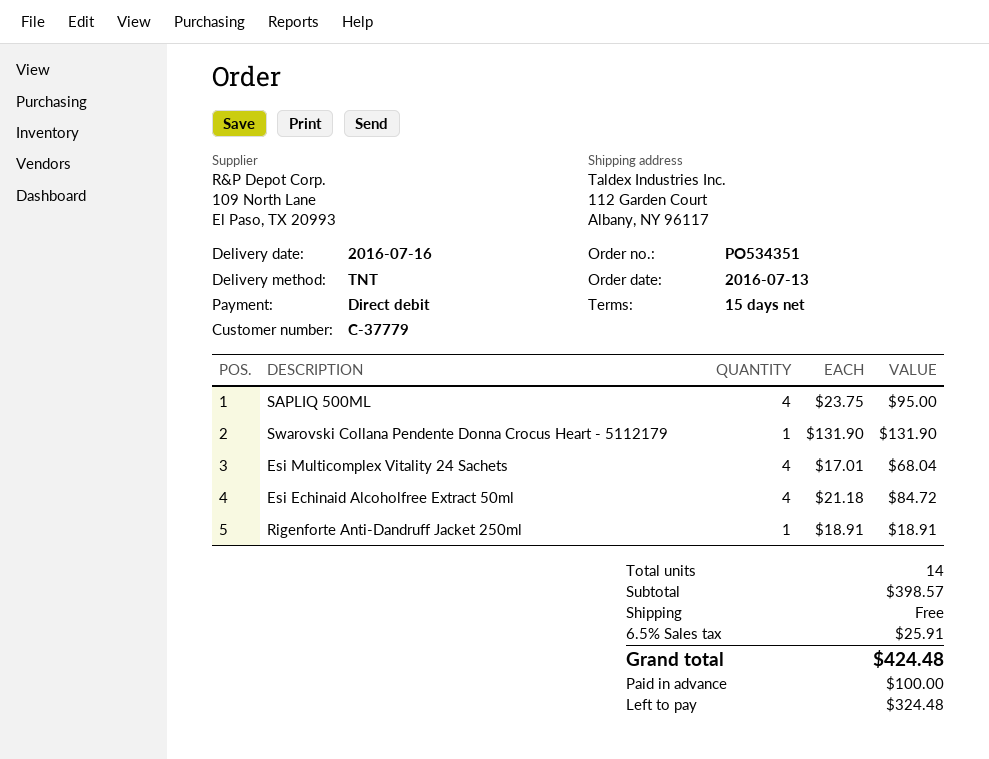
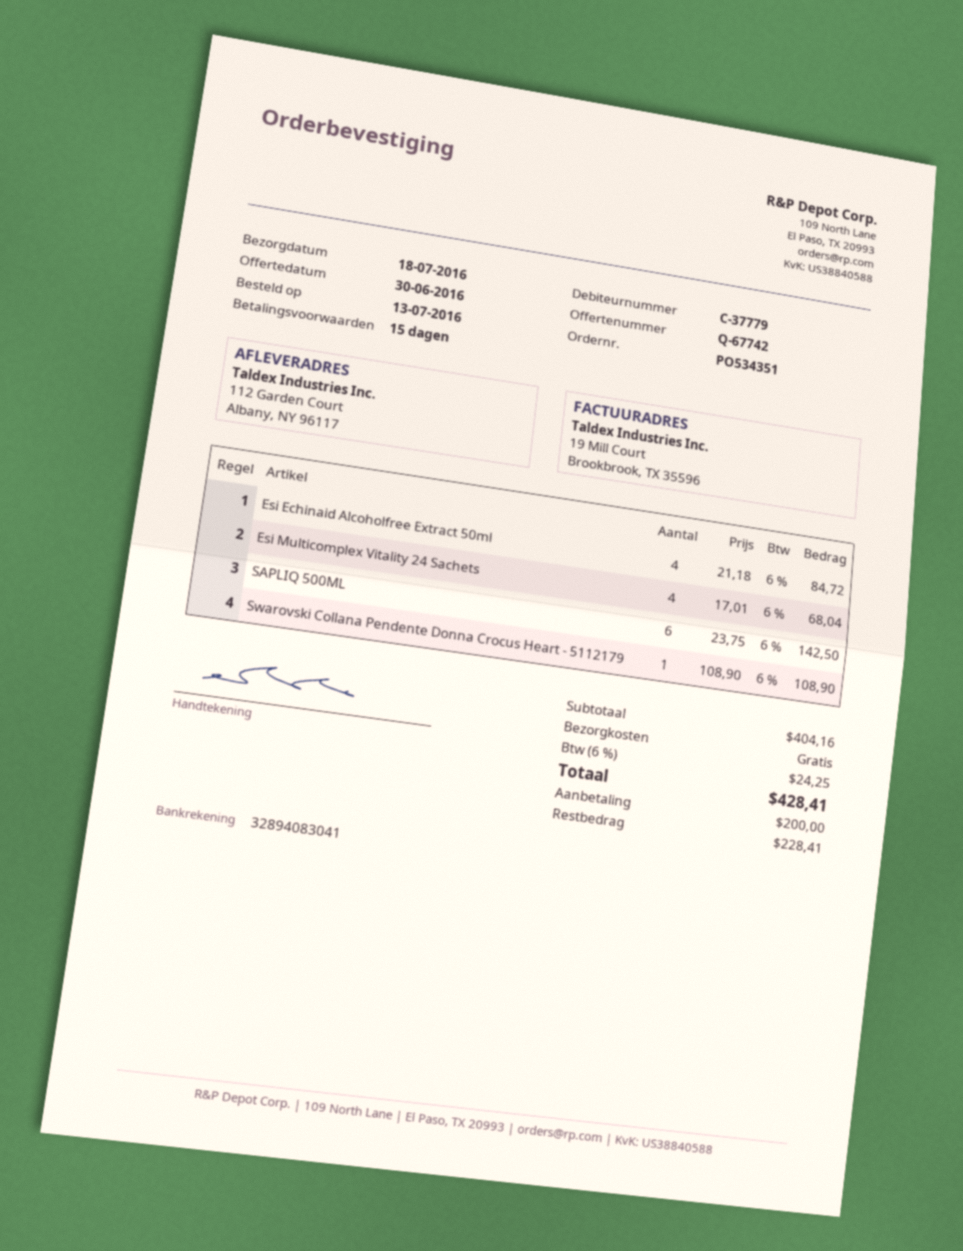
delivery date: 2016-07-16 -> 2016-07-18
SAPLIQ 500ML: 4 x 23.75 = 95.00 -> 6 x 23.75 = 142.50
Swarovski Collana Pendente Donna Crocus Heart - 5112179: 1 x 131.90 = 131.90 -> 1 x 108.90 = 108.90
Rigenforte Anti-Dandruff Jacket 250ml: 1 x 18.91 = 18.91 -> none
subtotal: 398.57 -> 404.16
tax: 6.5% = 25.91 -> 6% = 24.25
total: 424.48 -> 428.41
deposit: 100.00 -> 200.00
balance: 324.48 -> 228.41

